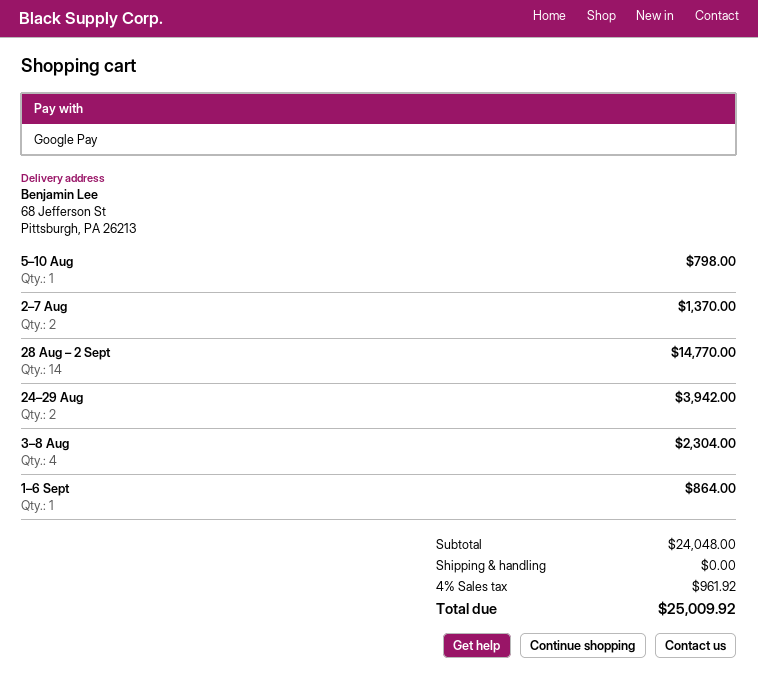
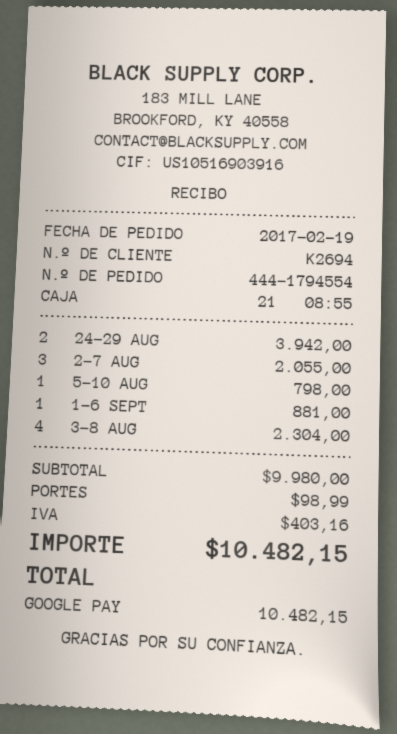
2–7 Aug: 2 for 1370.00 -> 3 for 2055.00
28 Aug – 2 Sept: 14 for 14770.00 -> none
1–6 Sept: 1 for 864.00 -> 1 for 881.00
subtotal: 24048.00 -> 9980.00
shipping: 0.00 -> 98.99
tax: 961.92 -> 403.16
total: 25009.92 -> 10482.15

